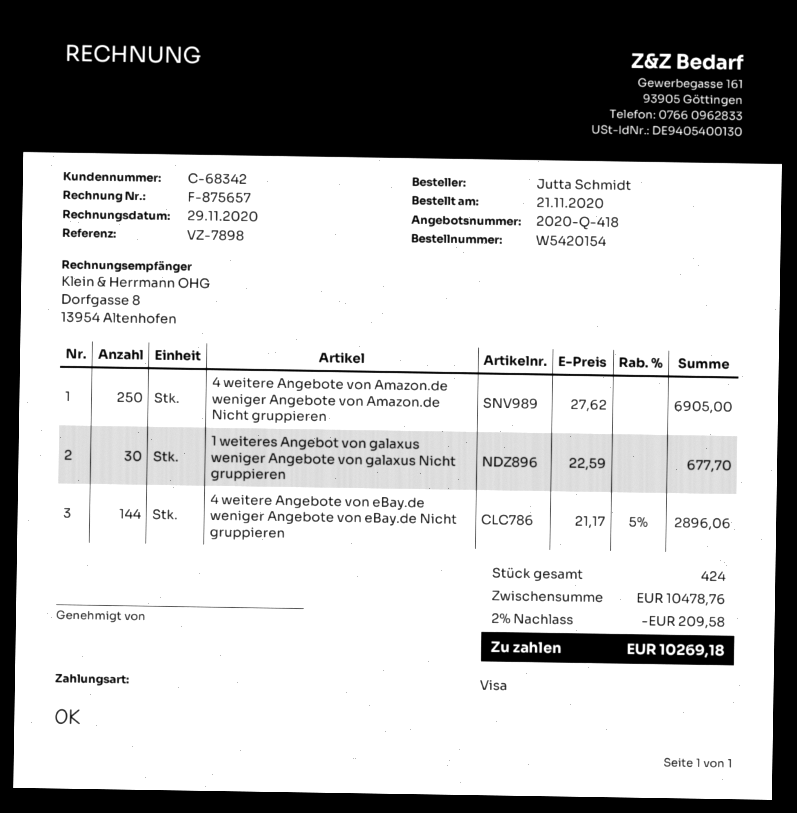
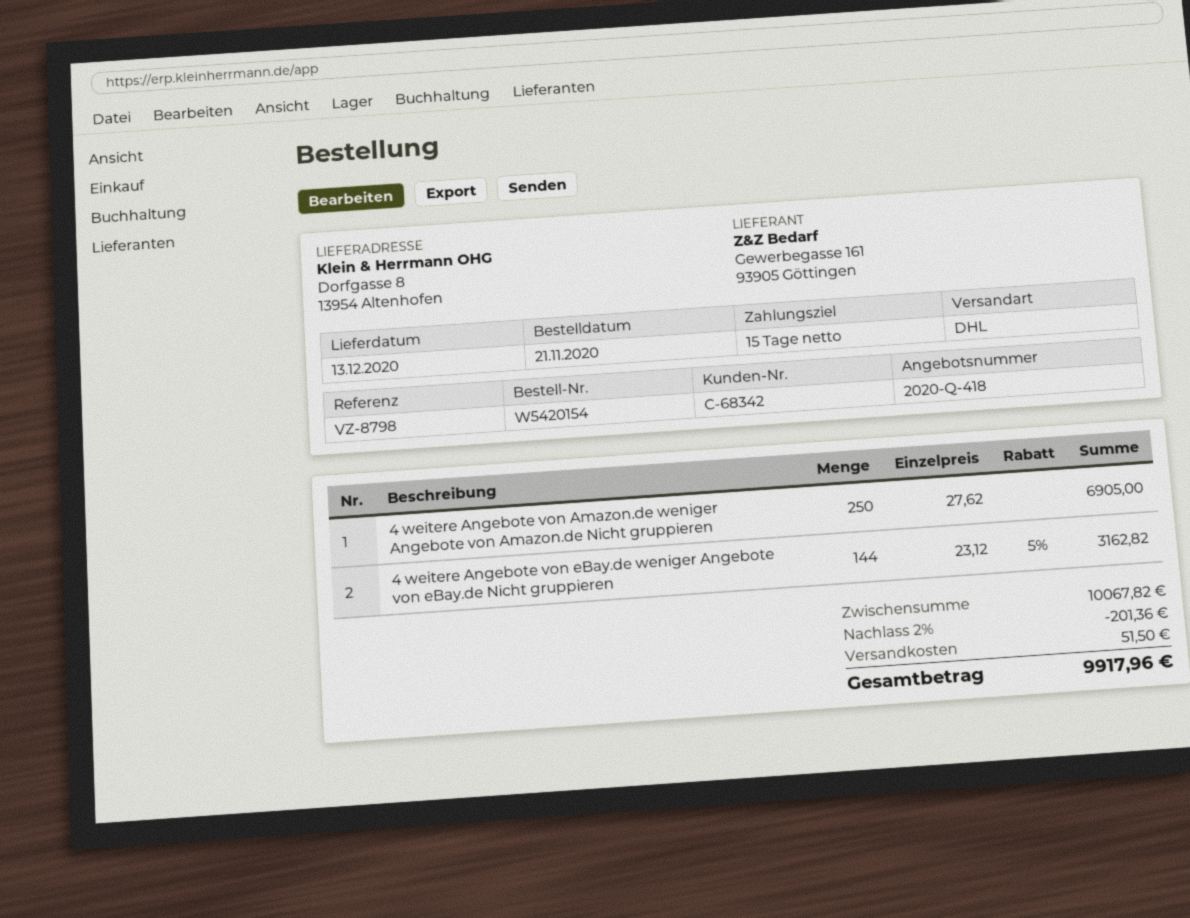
reference: VZ-7898 -> VZ-8798
1 weiteres Angebot von galaxus weniger Angebote von galaxus Nicht gruppieren: 30 x 22.59 = 677.70 -> none
4 weitere Angebote von eBay.de weniger Angebote von eBay.de Nicht gruppieren: 144 x 21.17 - 5% = 2896.06 -> 144 x 23.12 - 5% = 3162.82
subtotal: 10478.76 -> 10067.82
discount: 2% = 209.58 -> 2% = 201.36
shipping: none -> 51.50
total: 10269.18 -> 9917.96

